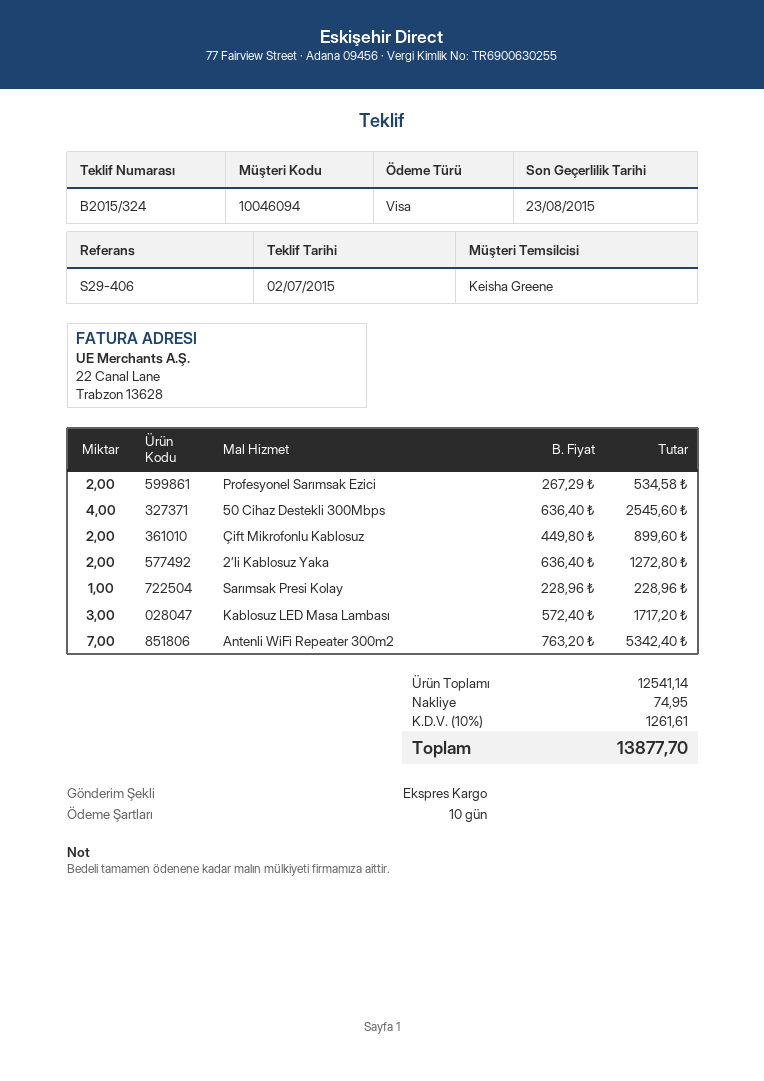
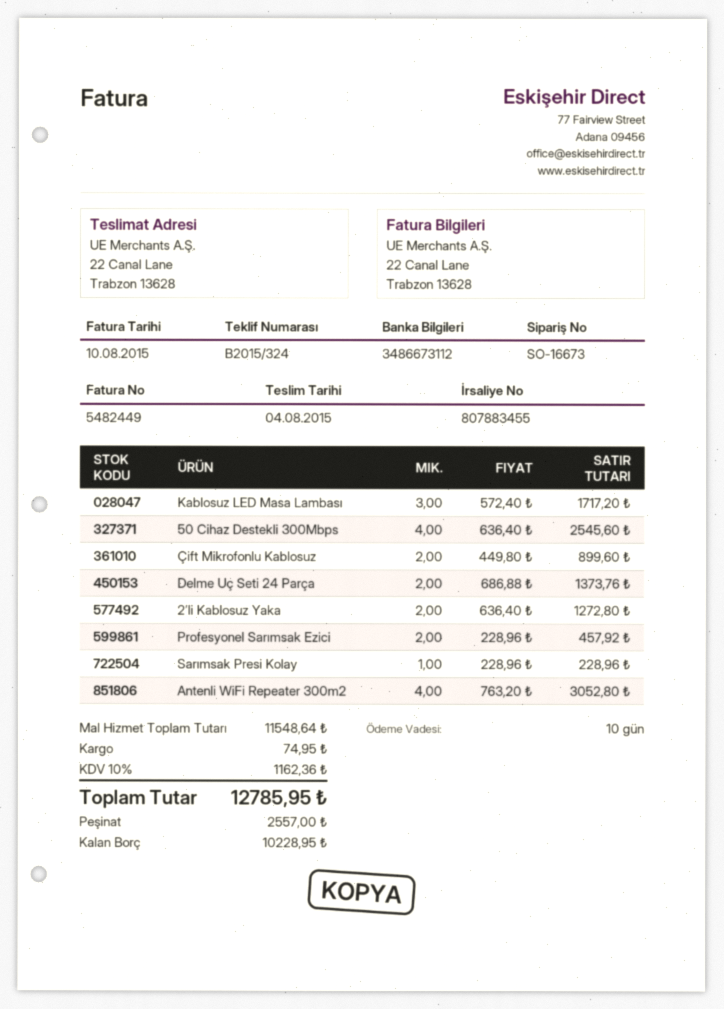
Profesyonel Sarımsak Ezici: 2 x 267.29 = 534.58 -> 2 x 228.96 = 457.92
Antenli WiFi Repeater 300m2: 7 x 763.20 = 5342.40 -> 4 x 763.20 = 3052.80
Delme Uç Seti 24 Parça: none -> 2 x 686.88 = 1373.76
subtotal: 12541.14 -> 11548.64
tax: 10% = 1261.61 -> 10% = 1162.36
total: 13877.70 -> 12785.95

